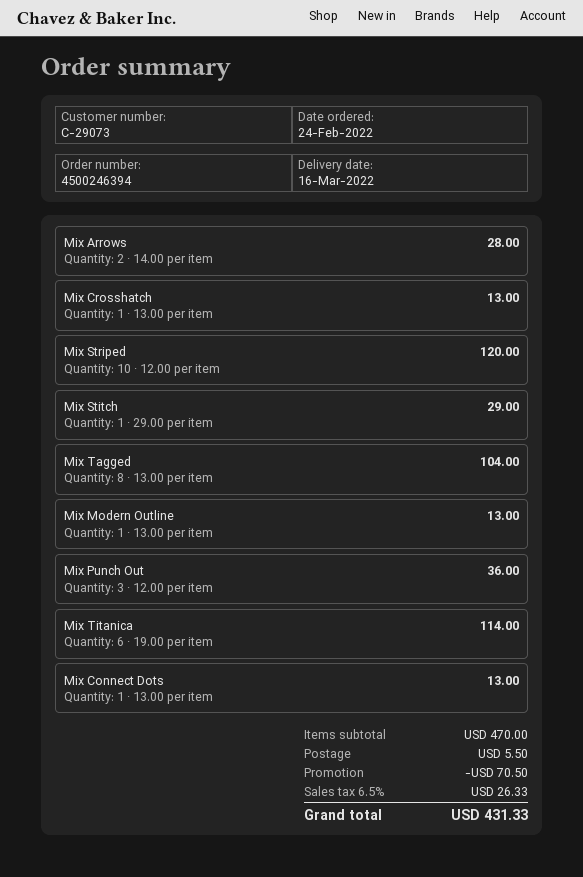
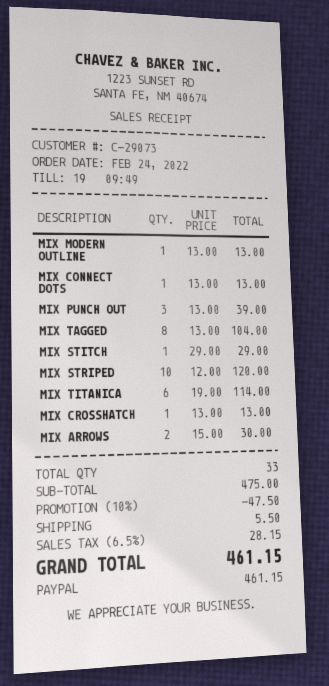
Mix Arrows: 2 x 14.00 = 28.00 -> 2 x 15.00 = 30.00
Mix Punch Out: 3 x 12.00 = 36.00 -> 3 x 13.00 = 39.00
subtotal: 470.00 -> 475.00
discount: 70.50 -> 47.50
tax: 6.5% = 26.33 -> 6.5% = 28.15
total: 431.33 -> 461.15

